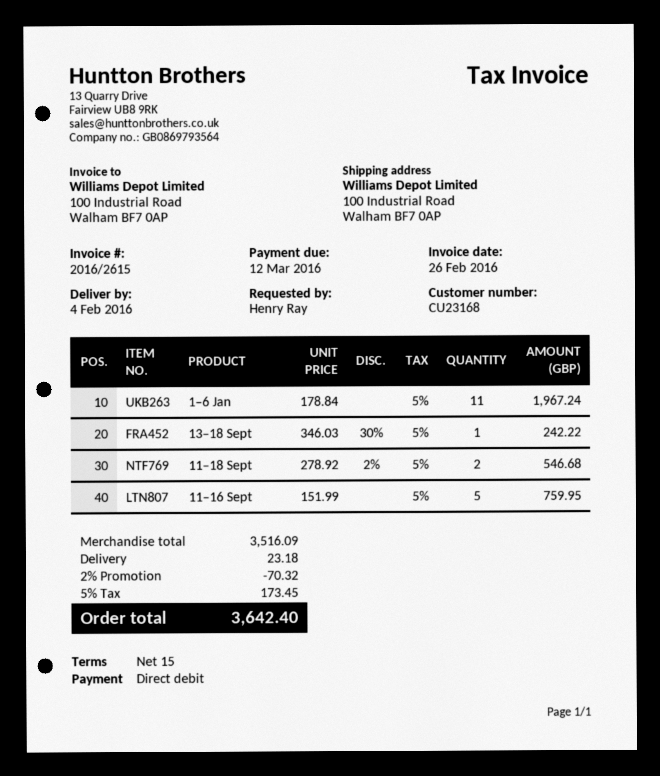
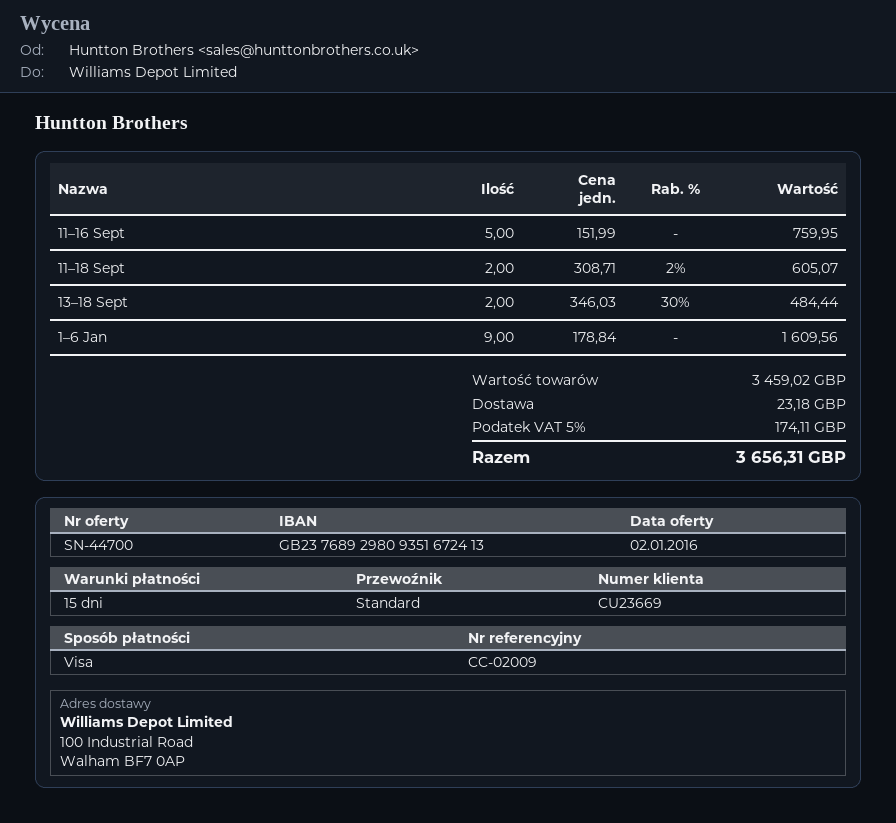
customer number: CU23168 -> CU23669
payment method: direct debit -> Visa
1–6 Jan: 11 x 178.84 = 1967.24 -> 9 x 178.84 = 1609.56
13–18 Sept: 1 x 346.03 - 30% = 242.22 -> 2 x 346.03 - 30% = 484.44
11–18 Sept: 2 x 278.92 - 2% = 546.68 -> 2 x 308.71 - 2% = 605.07
subtotal: 3516.09 -> 3459.02
discount: 2% = 70.32 -> none
tax: 5% = 173.45 -> 5% = 174.11
total: 3642.40 -> 3656.31

